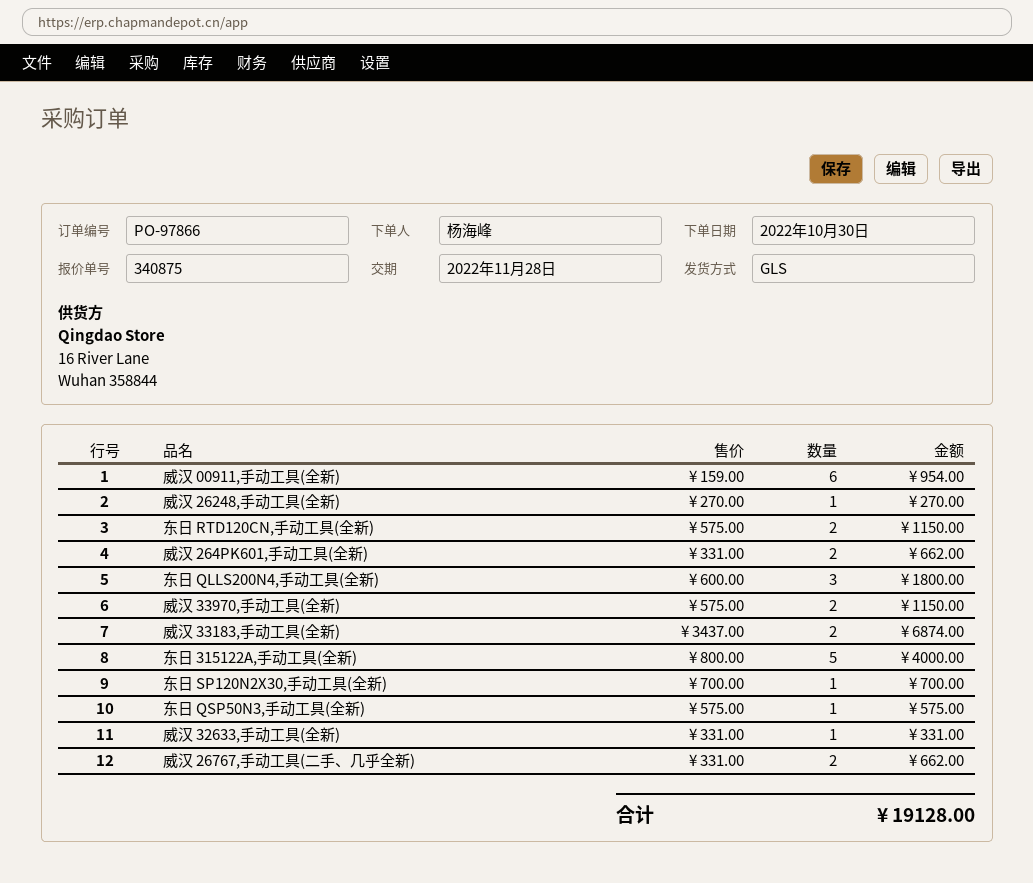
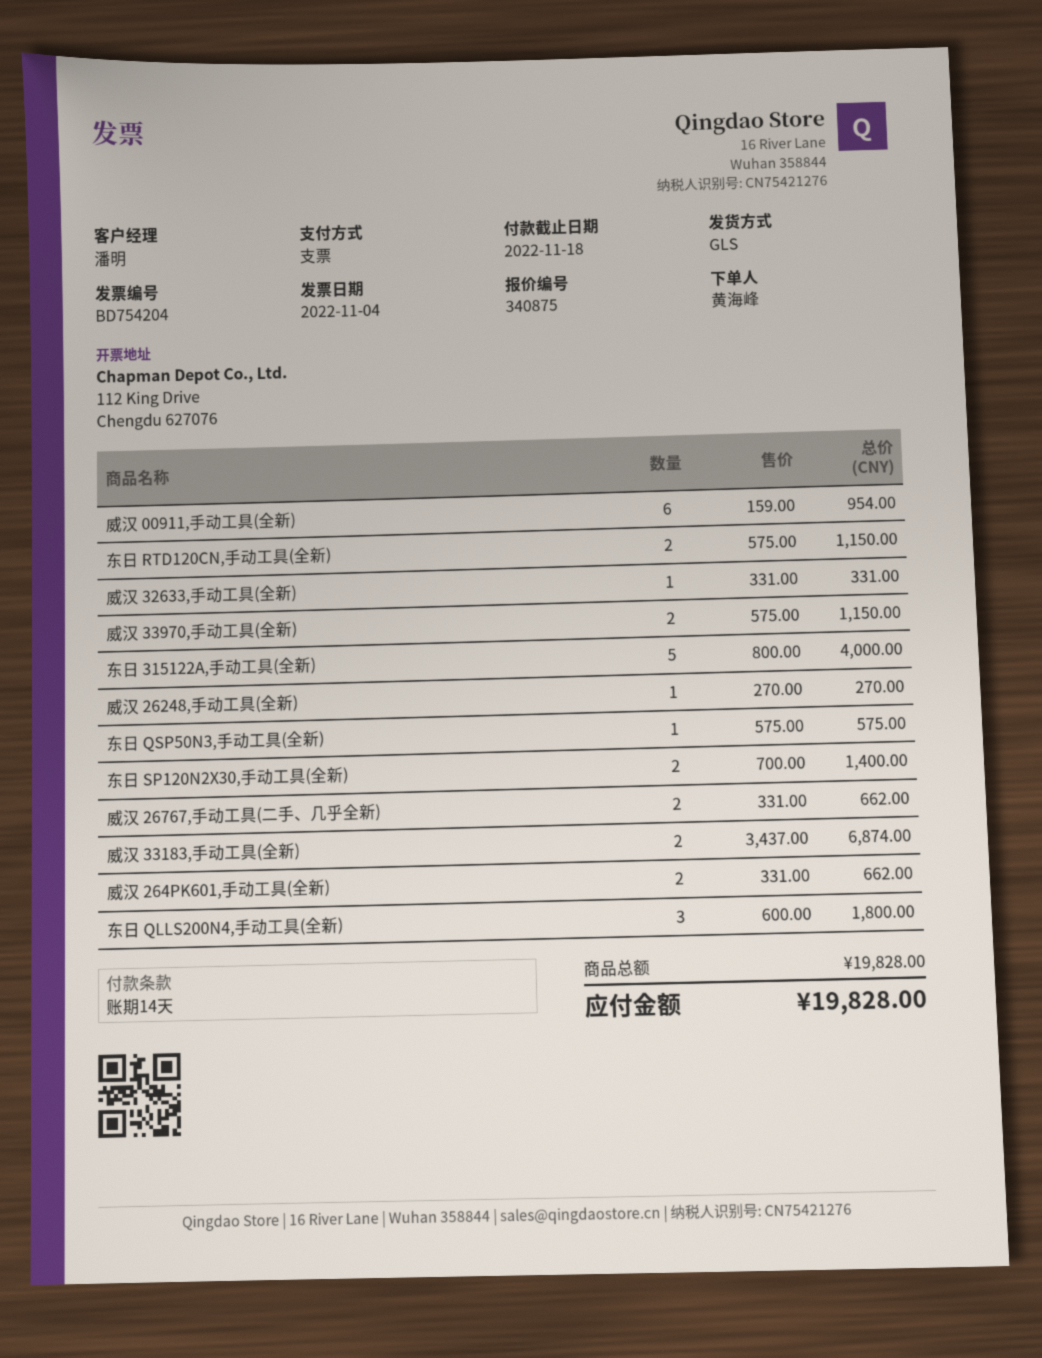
ordered by: 杨海峰 -> 黄海峰
东日 SP120N2X30,手动工具(全新): 1 x 700.00 = 700.00 -> 2 x 700.00 = 1400.00
total: 19128.00 -> 19828.00

